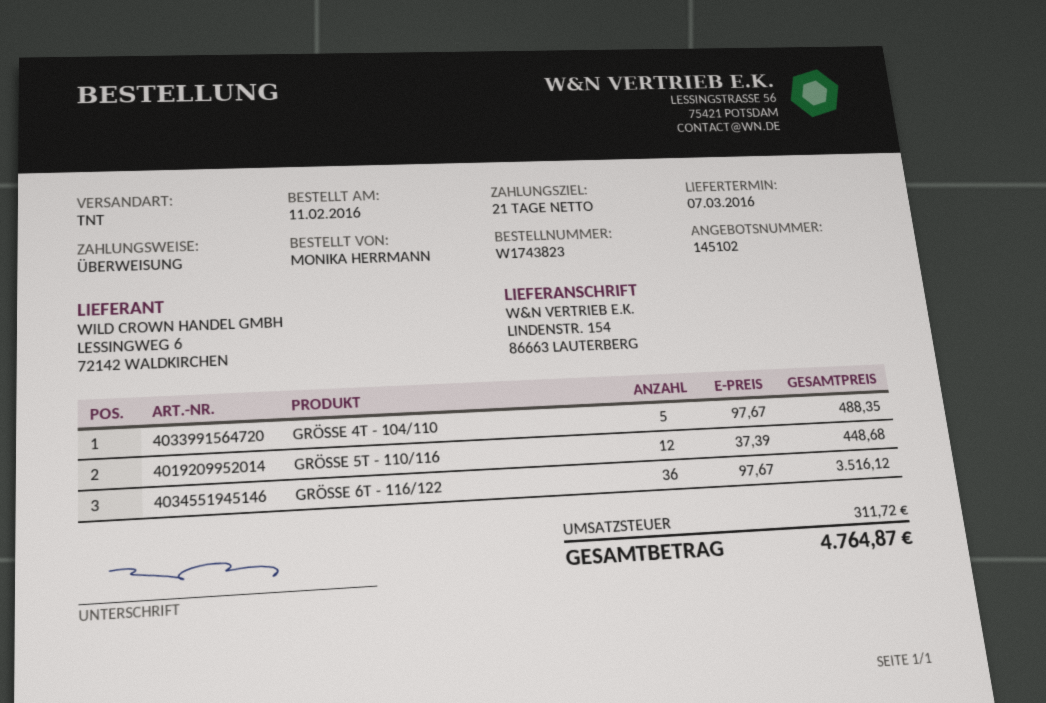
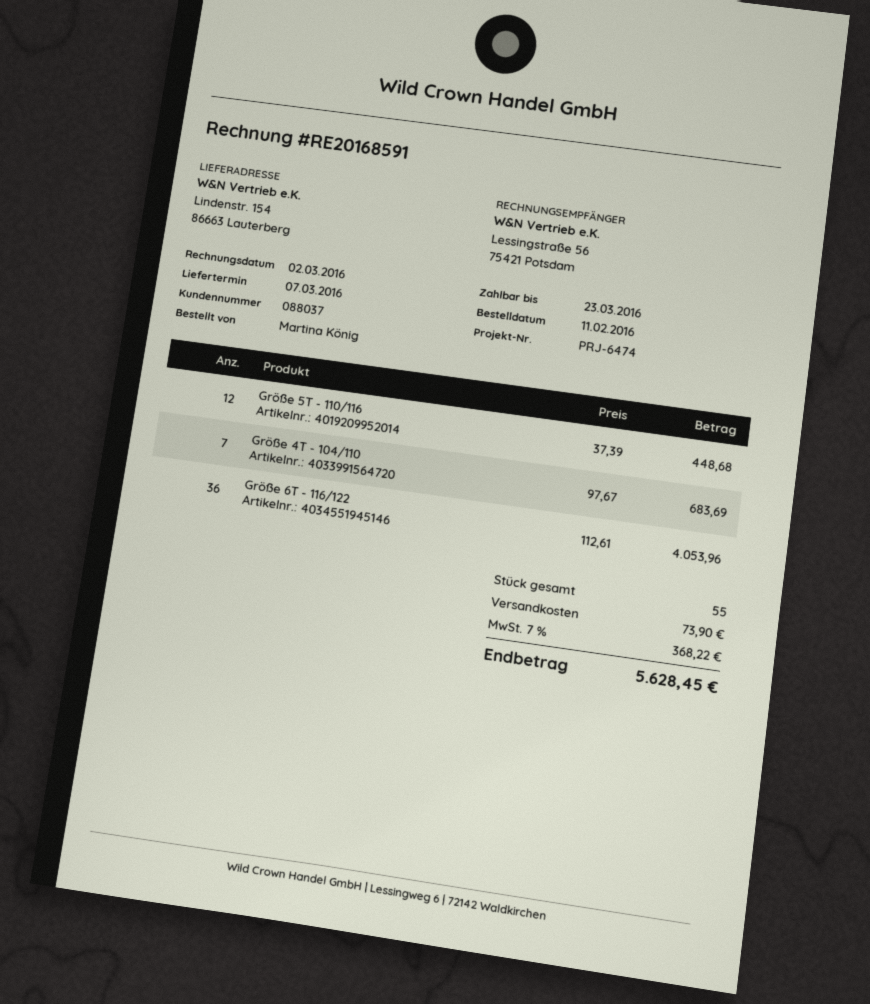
ordered by: MONIKA HERRMANN -> Martina König
GRÖSSE 4T - 104/110: 5 x 97.67 = 488.35 -> 7 x 97.67 = 683.69
GRÖSSE 6T - 116/122: 36 x 97.67 = 3516.12 -> 36 x 112.61 = 4053.96
shipping: none -> 73.90
tax: 311.72 -> 368.22
total: 4764.87 -> 5628.45

